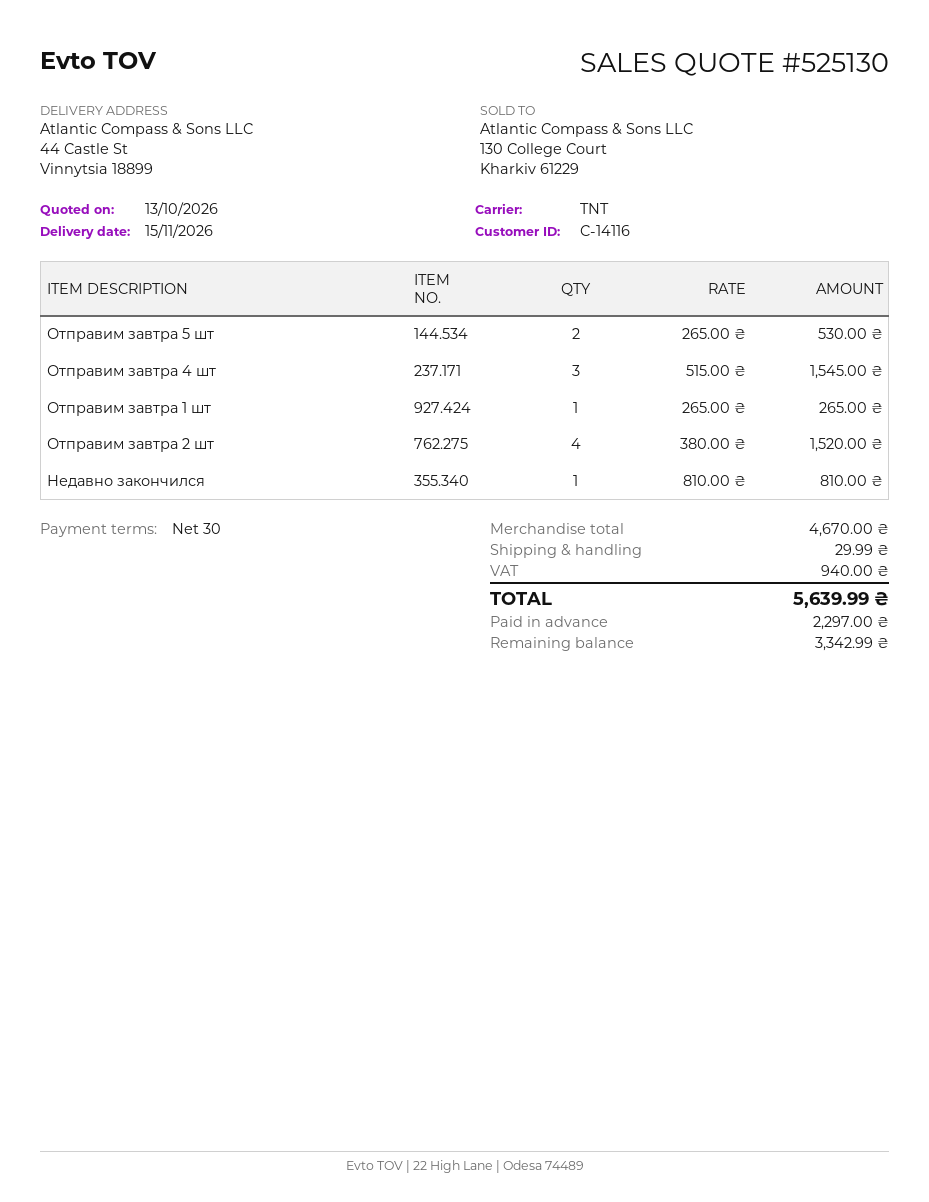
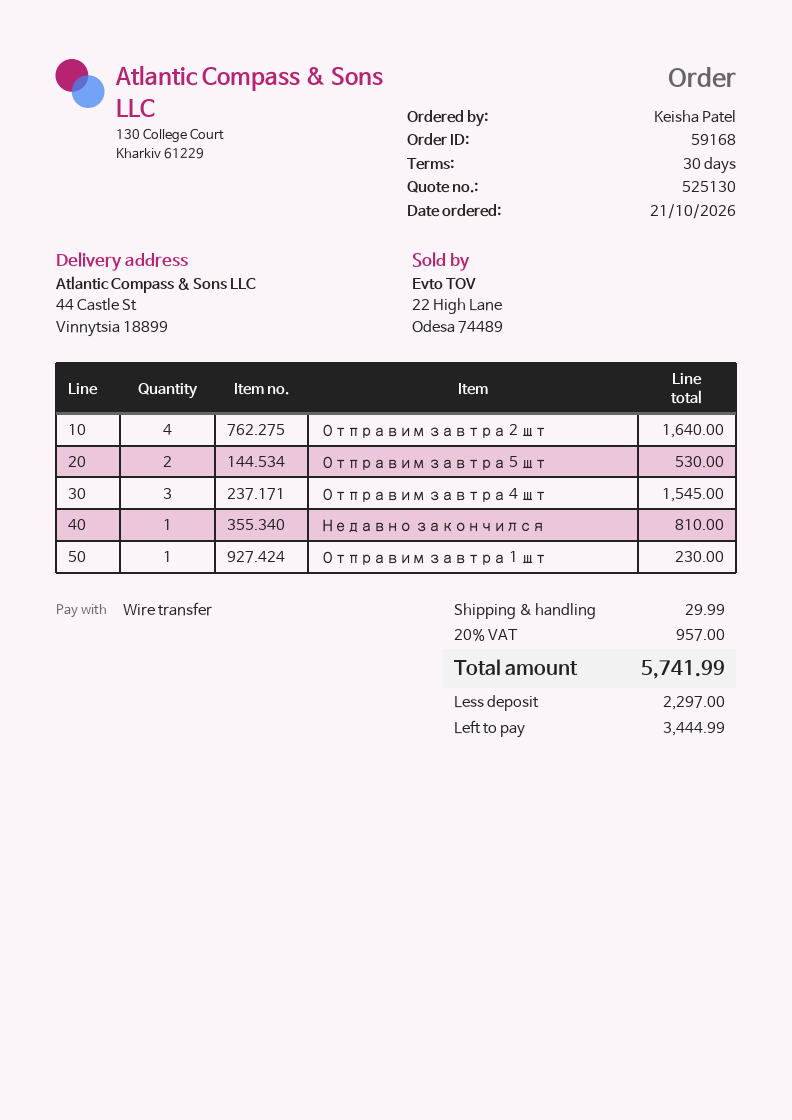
Отправим завтра 1 шт: 1 for 265.00 -> 1 for 230.00
Отправим завтра 2 шт: 4 for 1520.00 -> 4 for 1640.00
tax: 940.00 -> 957.00
total: 5639.99 -> 5741.99
balance: 3342.99 -> 3444.99

